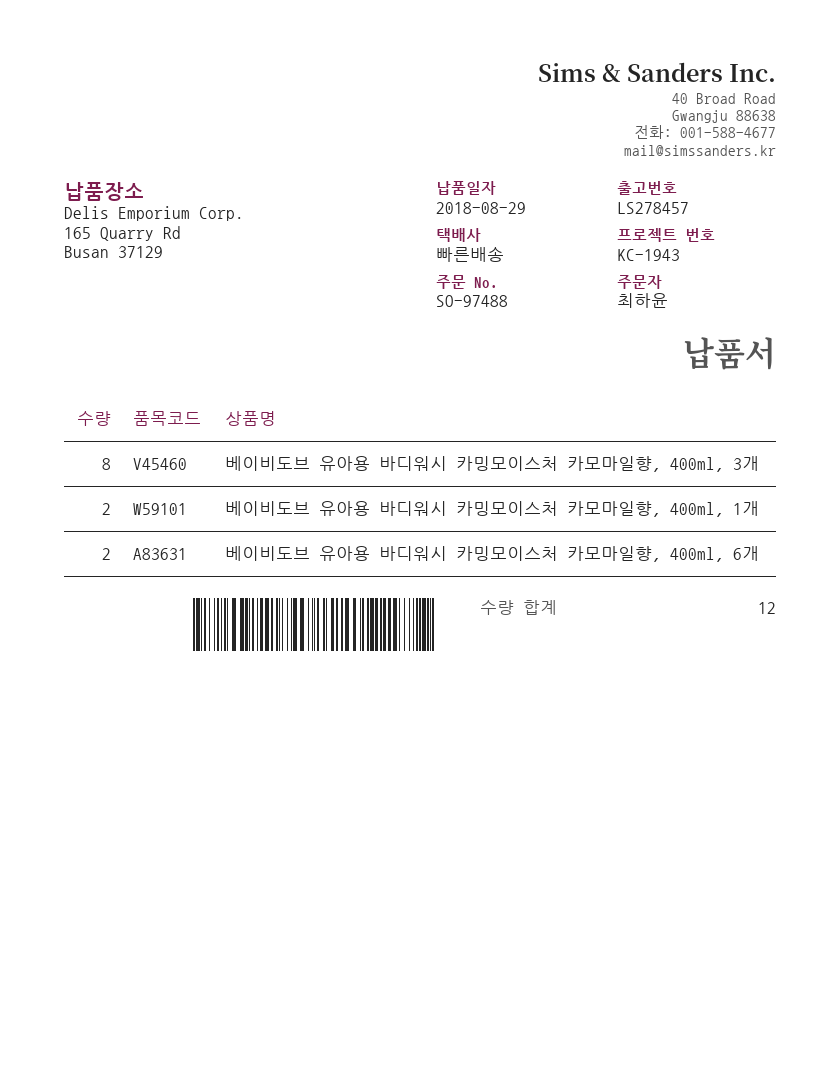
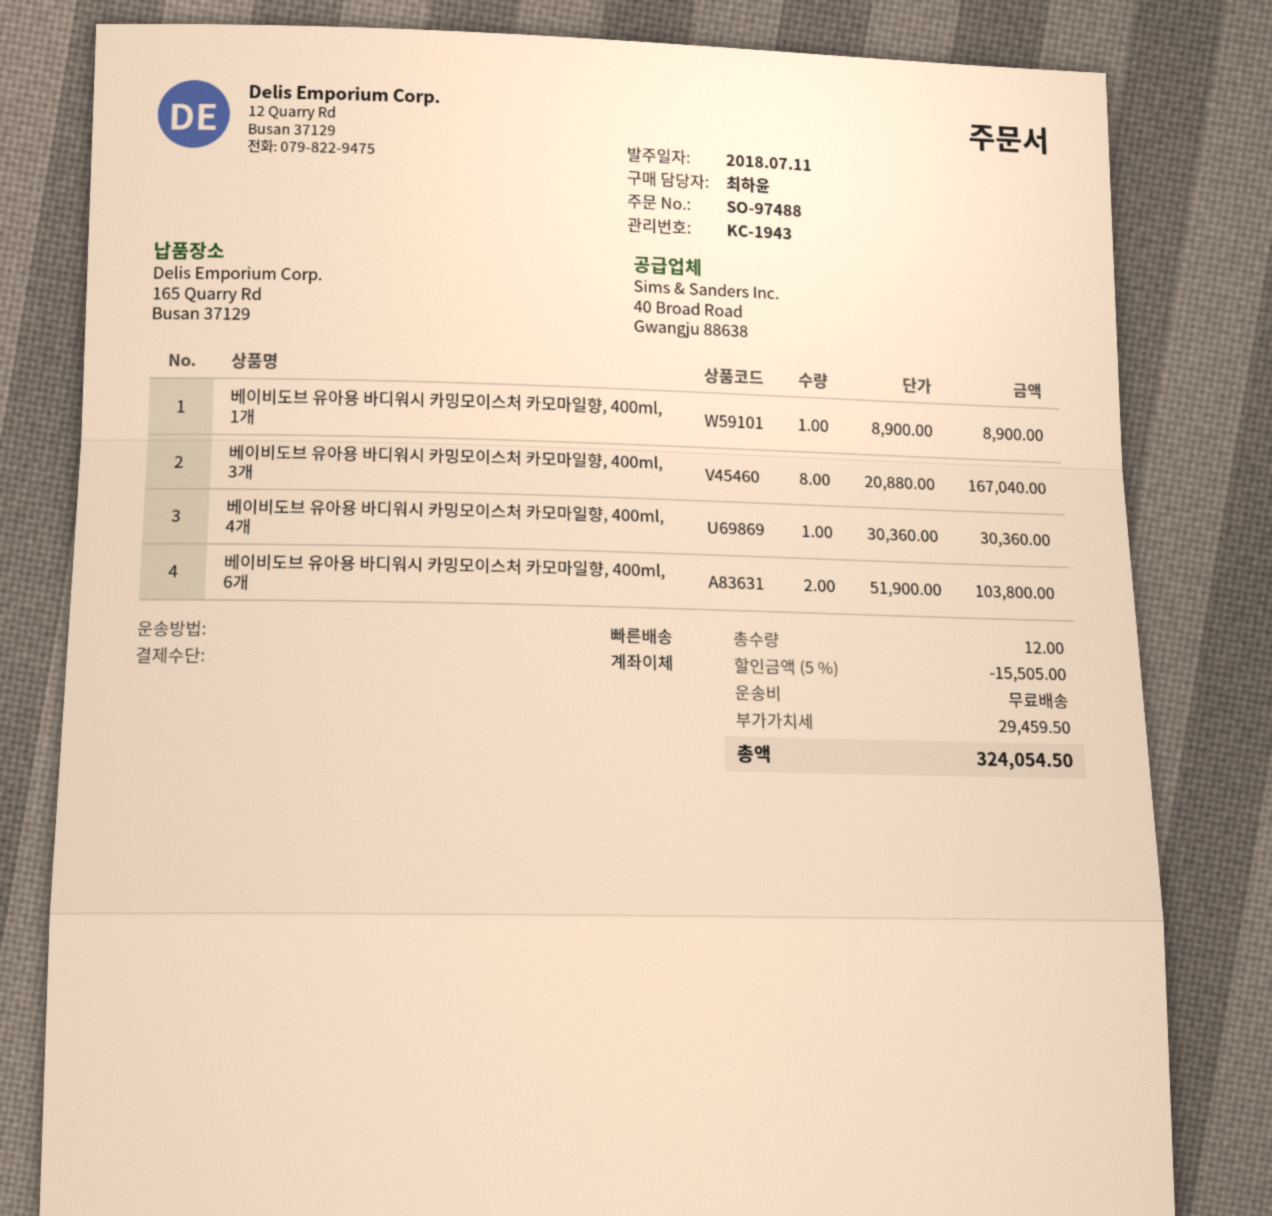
베이비도브 유아용 바디워시 카밍모이스처 카모마일향, 400ml, 1개: 2 -> 1
베이비도브 유아용 바디워시 카밍모이스처 카모마일향, 400ml, 4개: none -> 1

